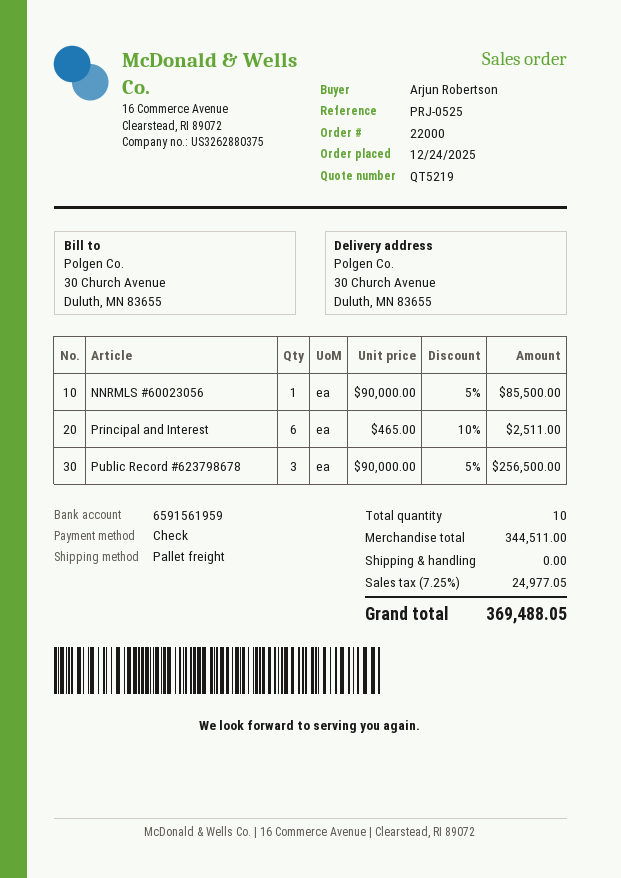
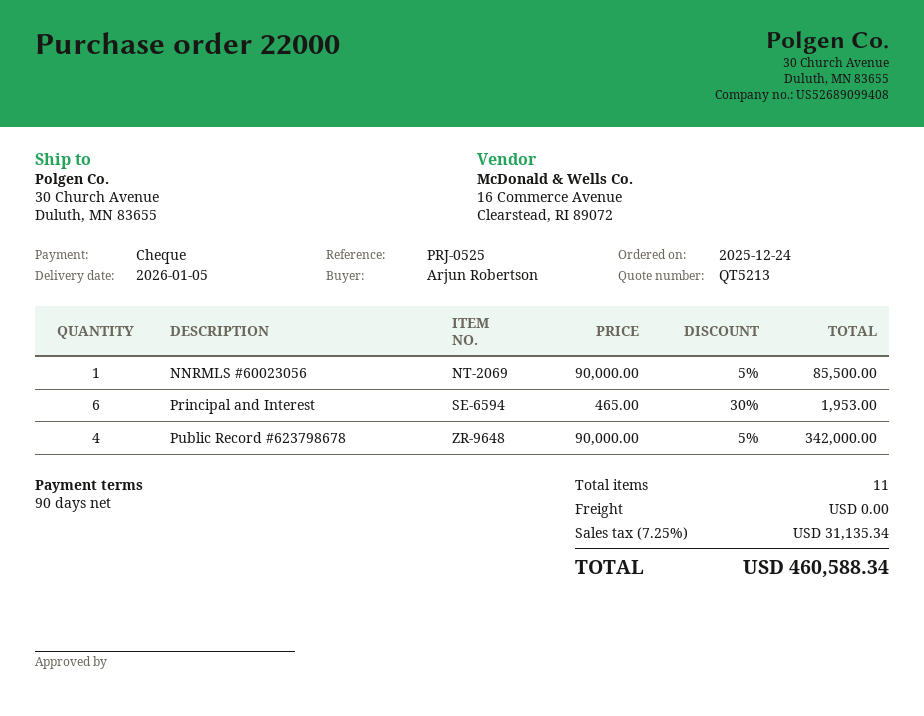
quote number: QT5219 -> QT5213
Principal and Interest: 6 x 465.00 - 10% = 2511.00 -> 6 x 465.00 - 30% = 1953.00
Public Record #623798678: 3 x 90000.00 - 5% = 256500.00 -> 4 x 90000.00 - 5% = 342000.00
total quantity: 10 -> 11
tax: 7.25% = 24977.05 -> 7.25% = 31135.34
total: 369488.05 -> 460588.34

